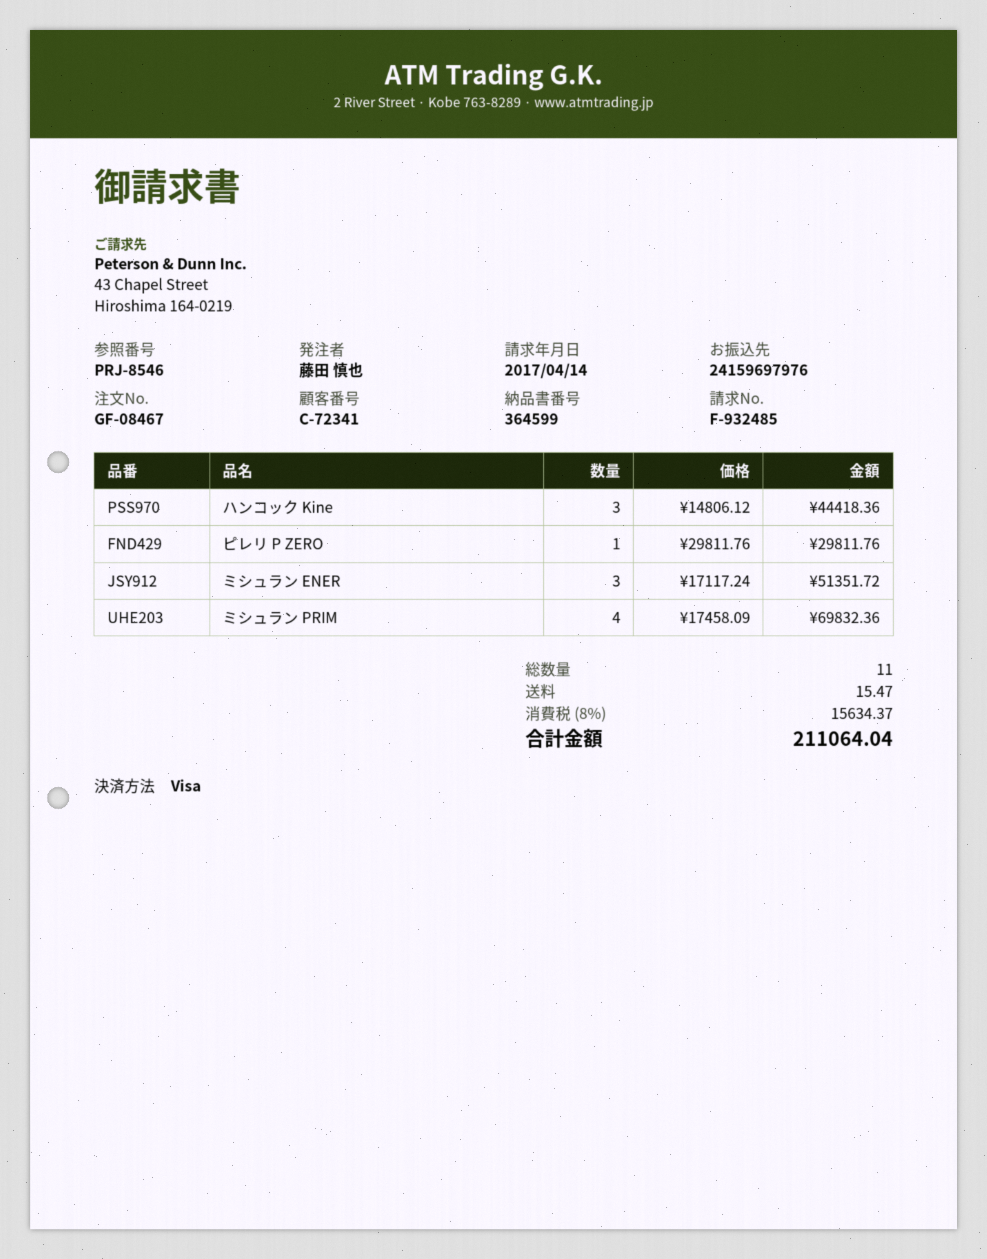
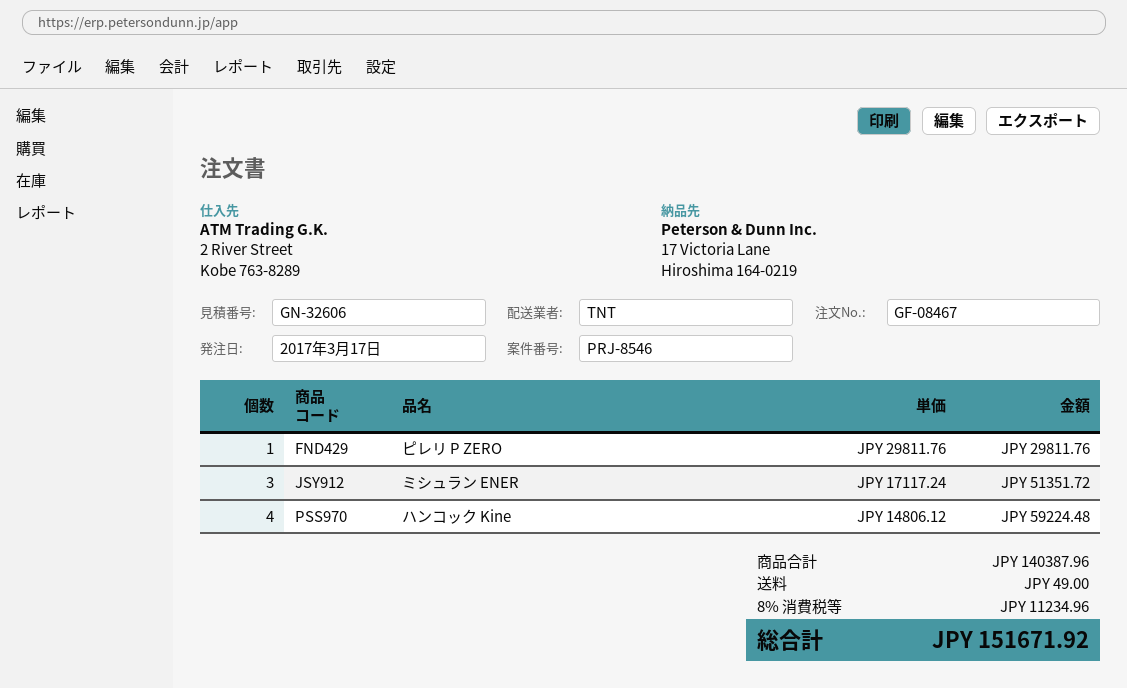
ハンコック Kine: 3 x 14806.12 = 44418.36 -> 4 x 14806.12 = 59224.48
ミシュラン PRIM: 4 x 17458.09 = 69832.36 -> none
shipping: 15.47 -> 49.00
tax: 8% = 15634.37 -> 8% = 11234.96
total: 211064.04 -> 151671.92

